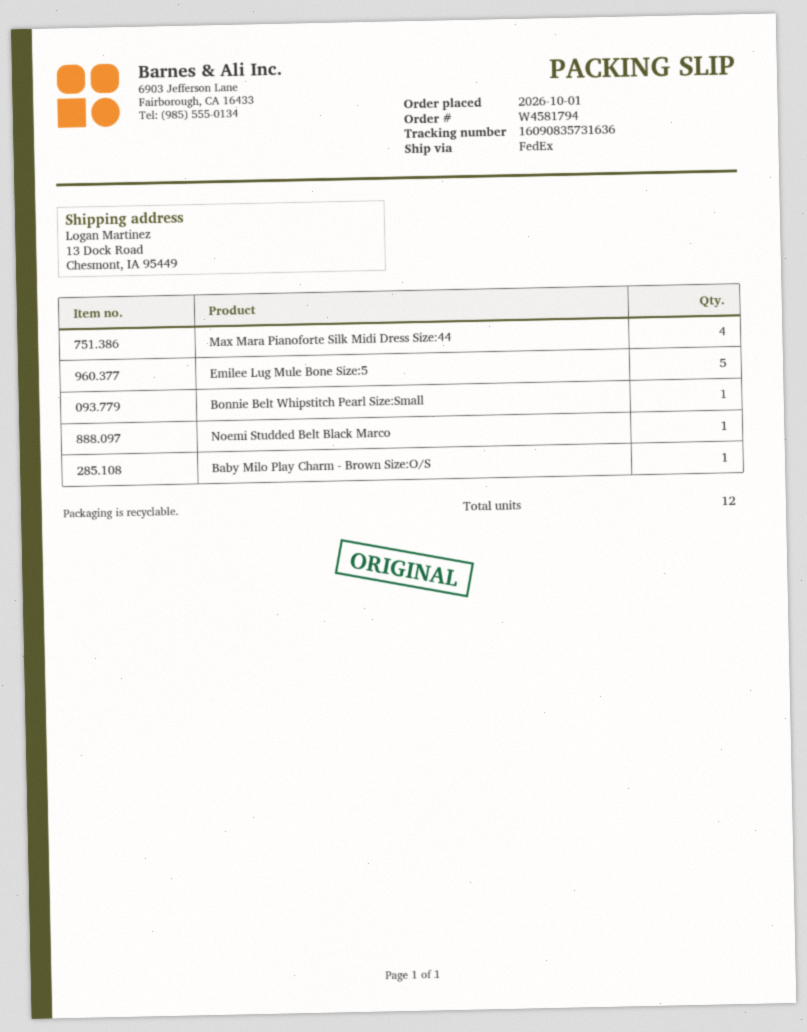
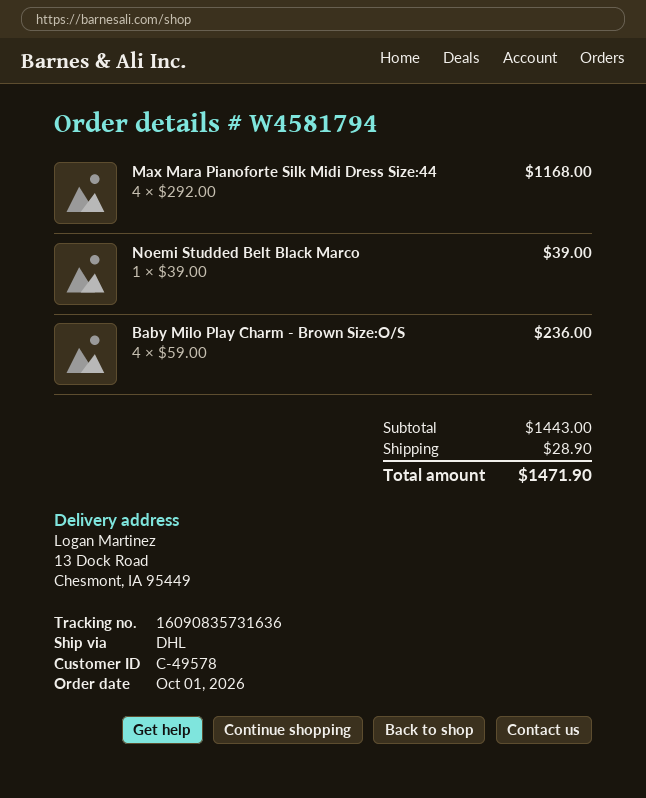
shipping method: FedEx -> DHL
Emilee Lug Mule Bone Size:5: 5 -> none
Bonnie Belt Whipstitch Pearl Size:Small: 1 -> none
Baby Milo Play Charm - Brown Size:O/S: 1 -> 4

